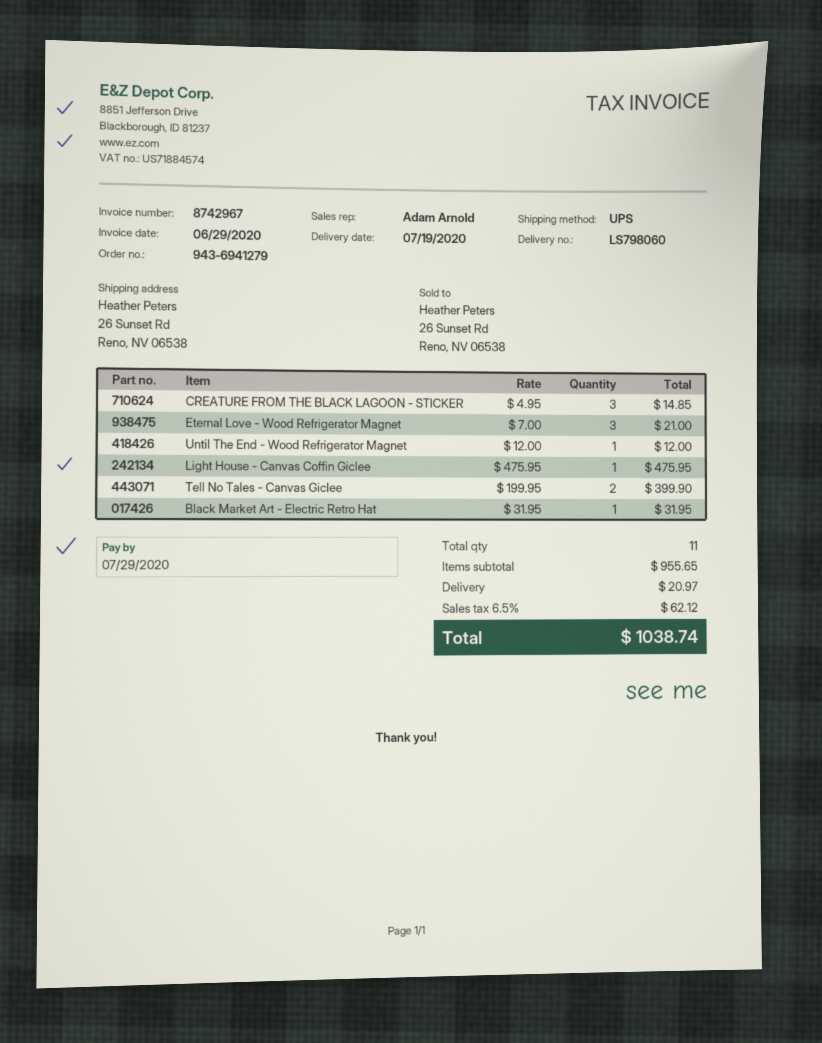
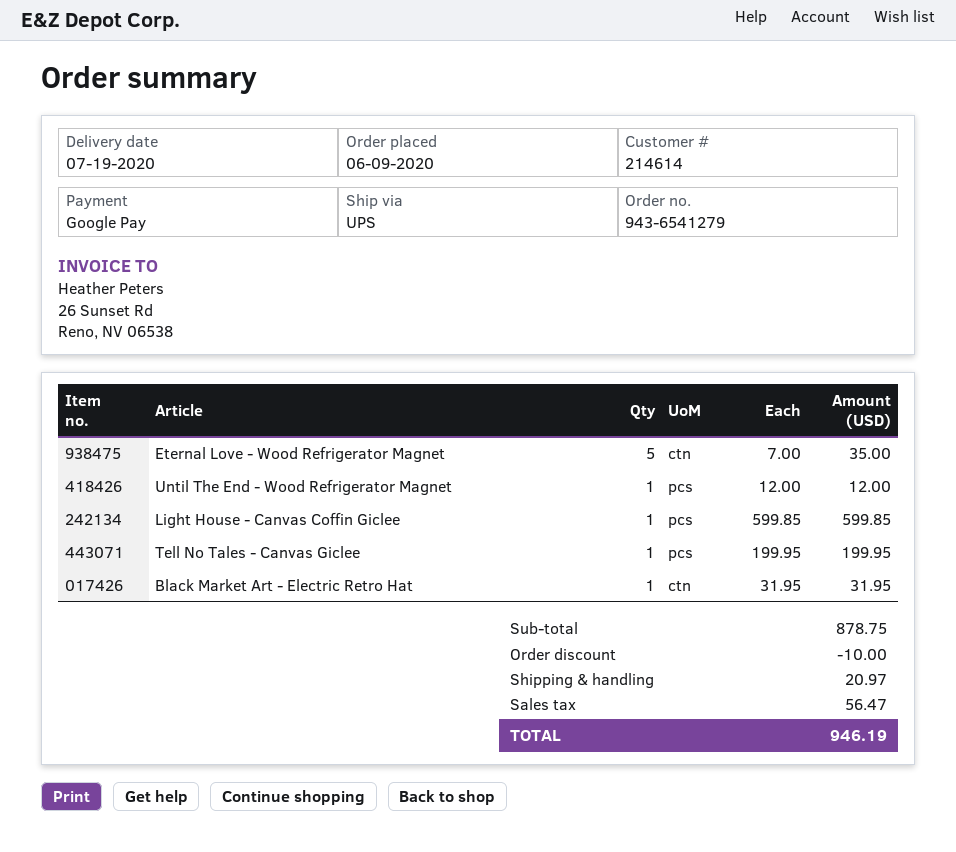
order number: 943-6941279 -> 943-6541279
CREATURE FROM THE BLACK LAGOON - STICKER: 3 x 4.95 = 14.85 -> none
Eternal Love - Wood Refrigerator Magnet: 3 x 7.00 = 21.00 -> 5 x 7.00 = 35.00
Light House - Canvas Coffin Giclee: 1 x 475.95 = 475.95 -> 1 x 599.85 = 599.85
Tell No Tales - Canvas Giclee: 2 x 199.95 = 399.90 -> 1 x 199.95 = 199.95
subtotal: 955.65 -> 878.75
discount: none -> 10.00
tax: 62.12 -> 56.47
total: 1038.74 -> 946.19

